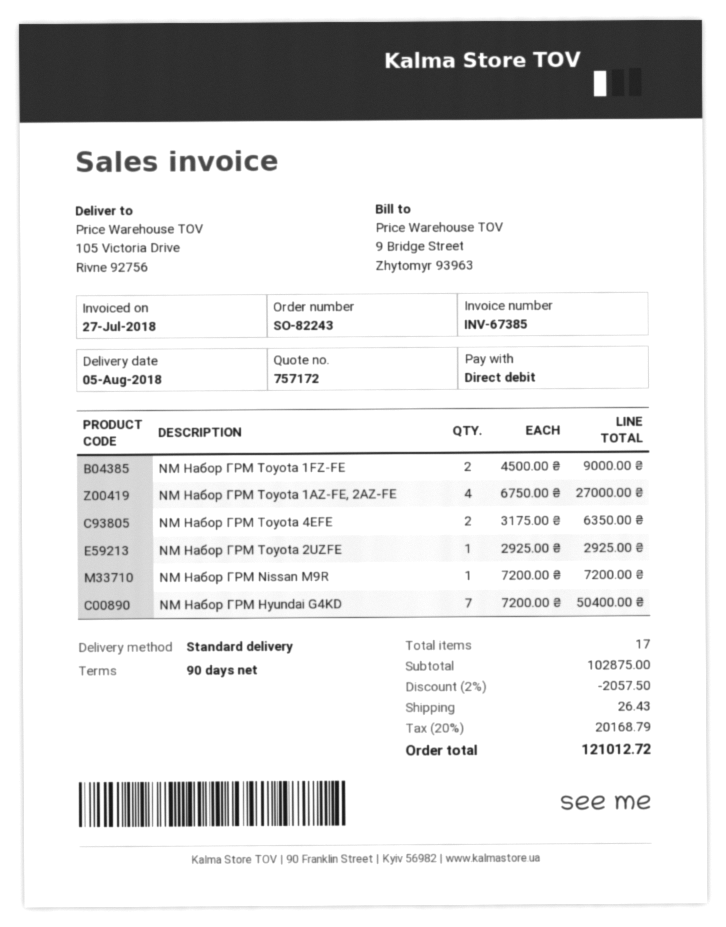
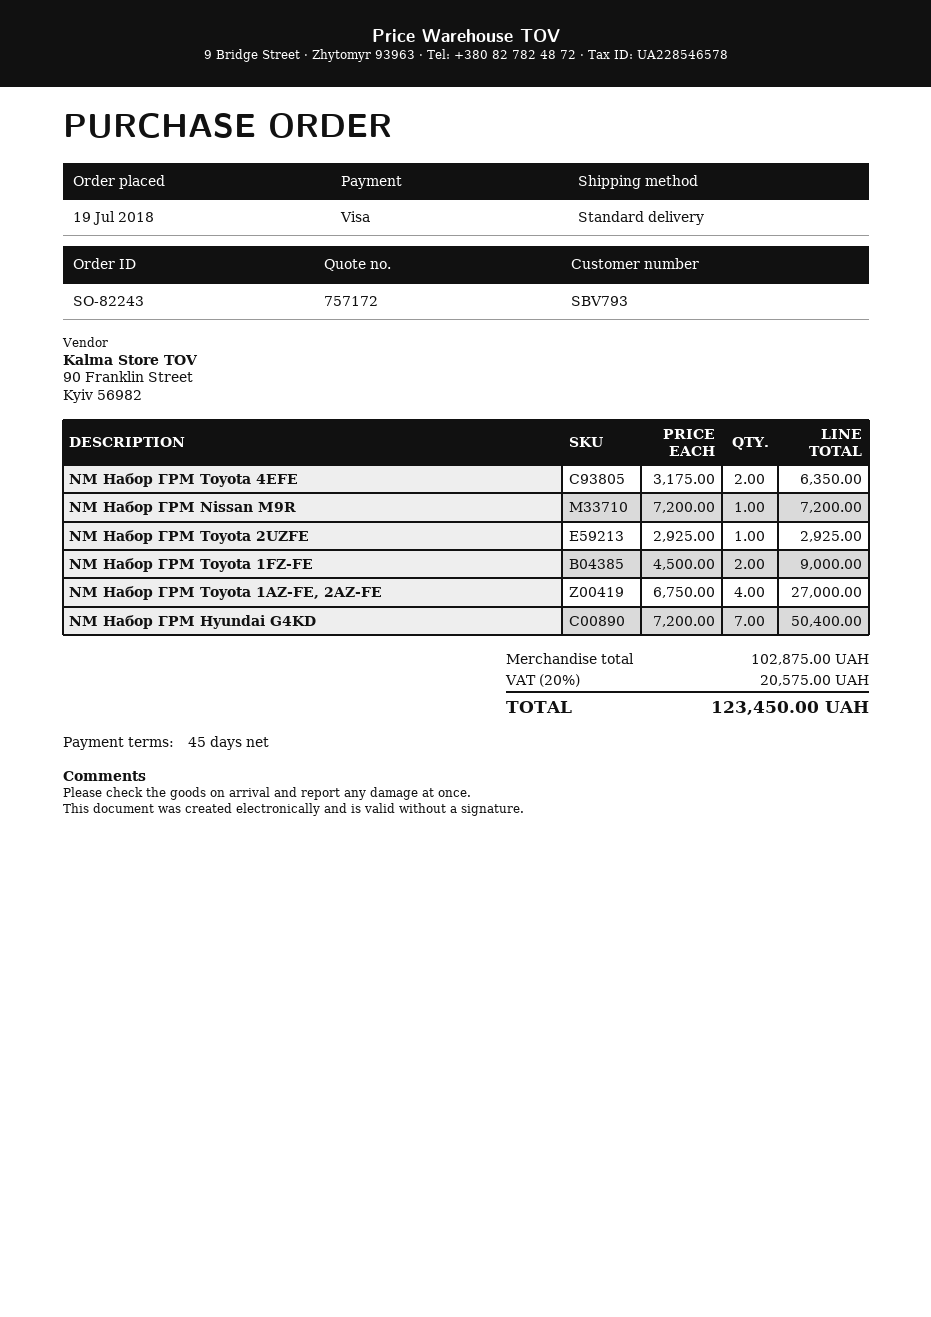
payment terms: 90 days -> 45 days
payment method: direct debit -> Visa
discount: 2% = 2057.50 -> none
shipping: 26.43 -> none
tax: 20% = 20168.79 -> 20% = 20575.00
total: 121012.72 -> 123450.00

